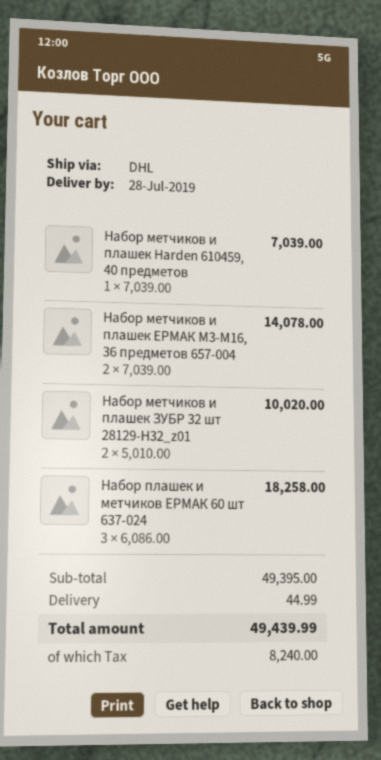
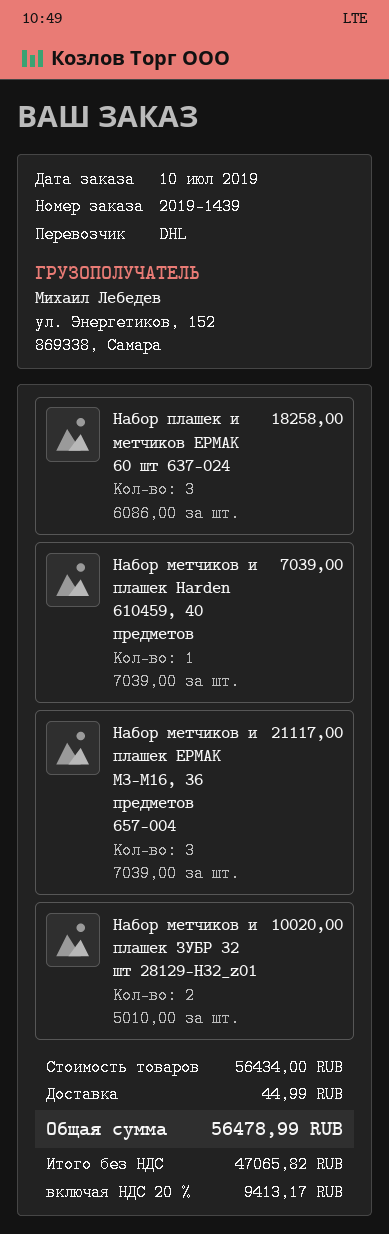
Набор метчиков и плашек ЕРМАК М3-М16, 36 предметов 657-004: 2 x 7039.00 = 14078.00 -> 3 x 7039.00 = 21117.00
subtotal: 49395.00 -> 56434.00
tax: 8240.00 -> 9413.17
total: 49439.99 -> 56478.99

